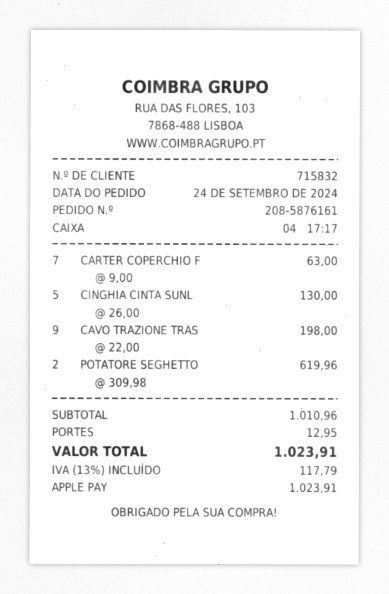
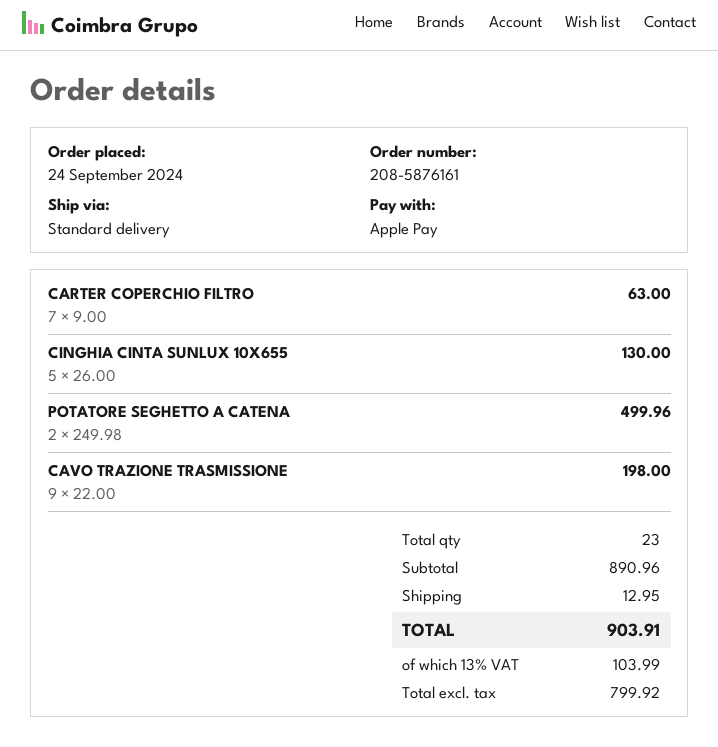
POTATORE SEGHETTO: 2 x 309.98 = 619.96 -> 2 x 249.98 = 499.96
subtotal: 1010.96 -> 890.96
tax: 13% = 117.79 -> 13% = 103.99
total: 1023.91 -> 903.91

